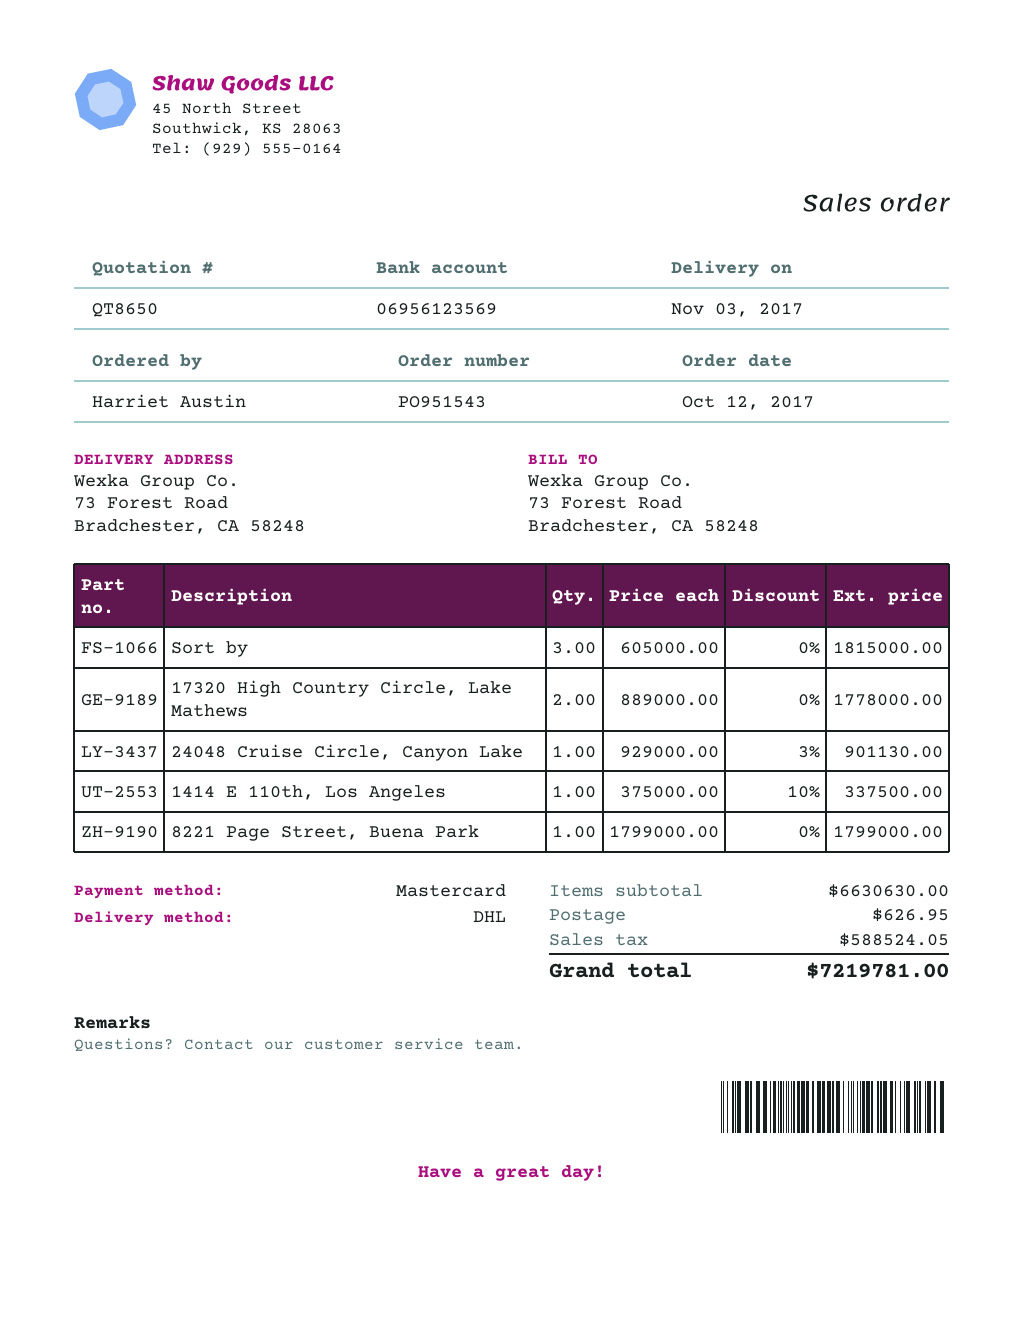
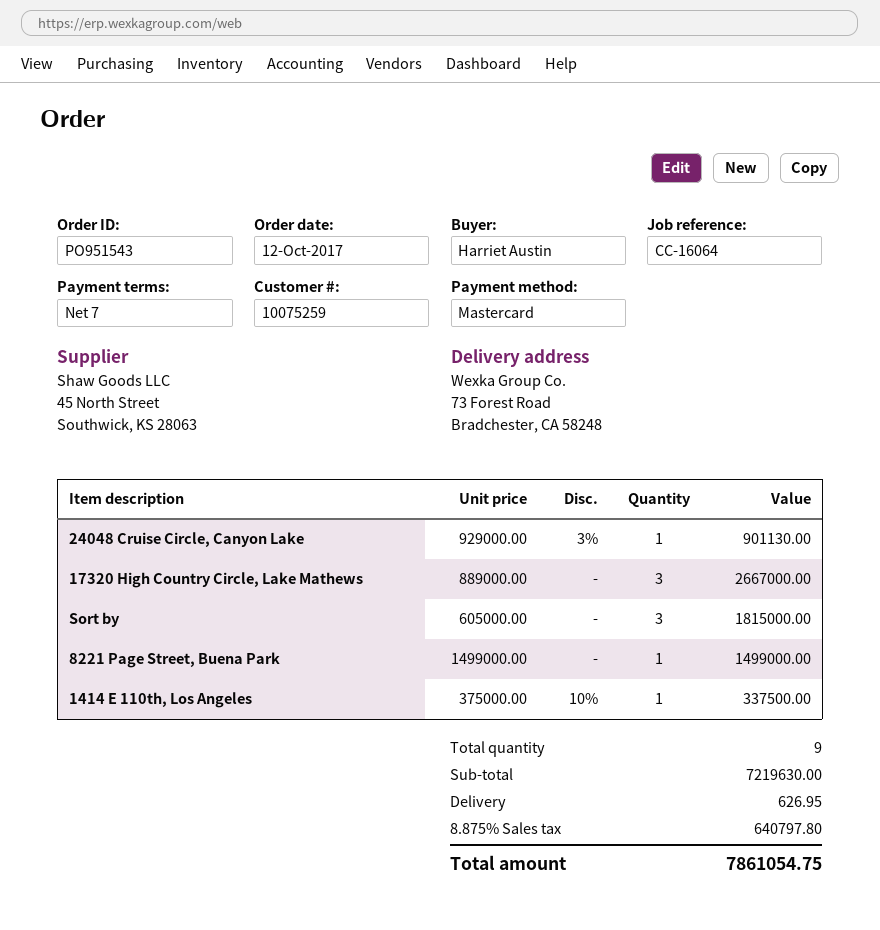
17320 High Country Circle, Lake Mathews: 2 x 889000.00 = 1778000.00 -> 3 x 889000.00 = 2667000.00
8221 Page Street, Buena Park: 1 x 1799000.00 = 1799000.00 -> 1 x 1499000.00 = 1499000.00
subtotal: 6630630.00 -> 7219630.00
tax: 588524.05 -> 640797.80
total: 7219781.00 -> 7861054.75

